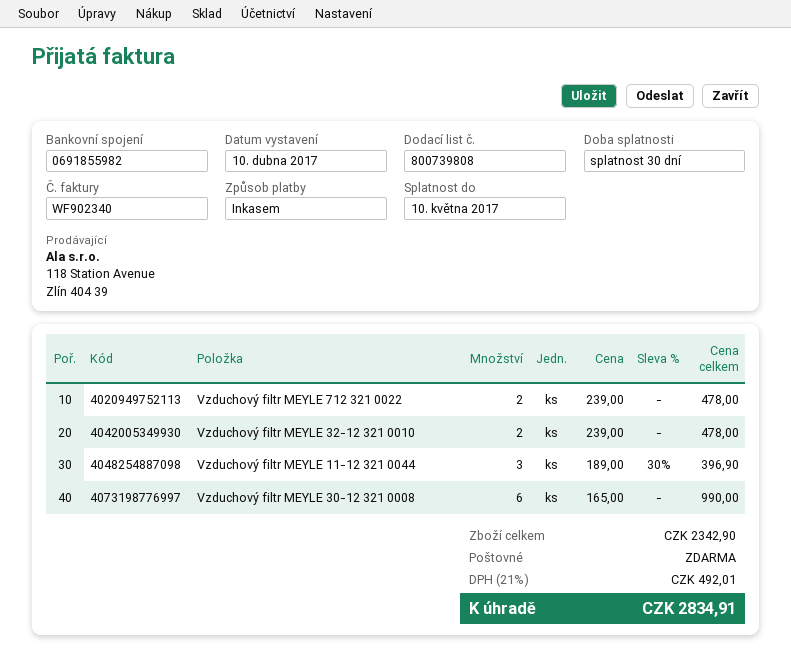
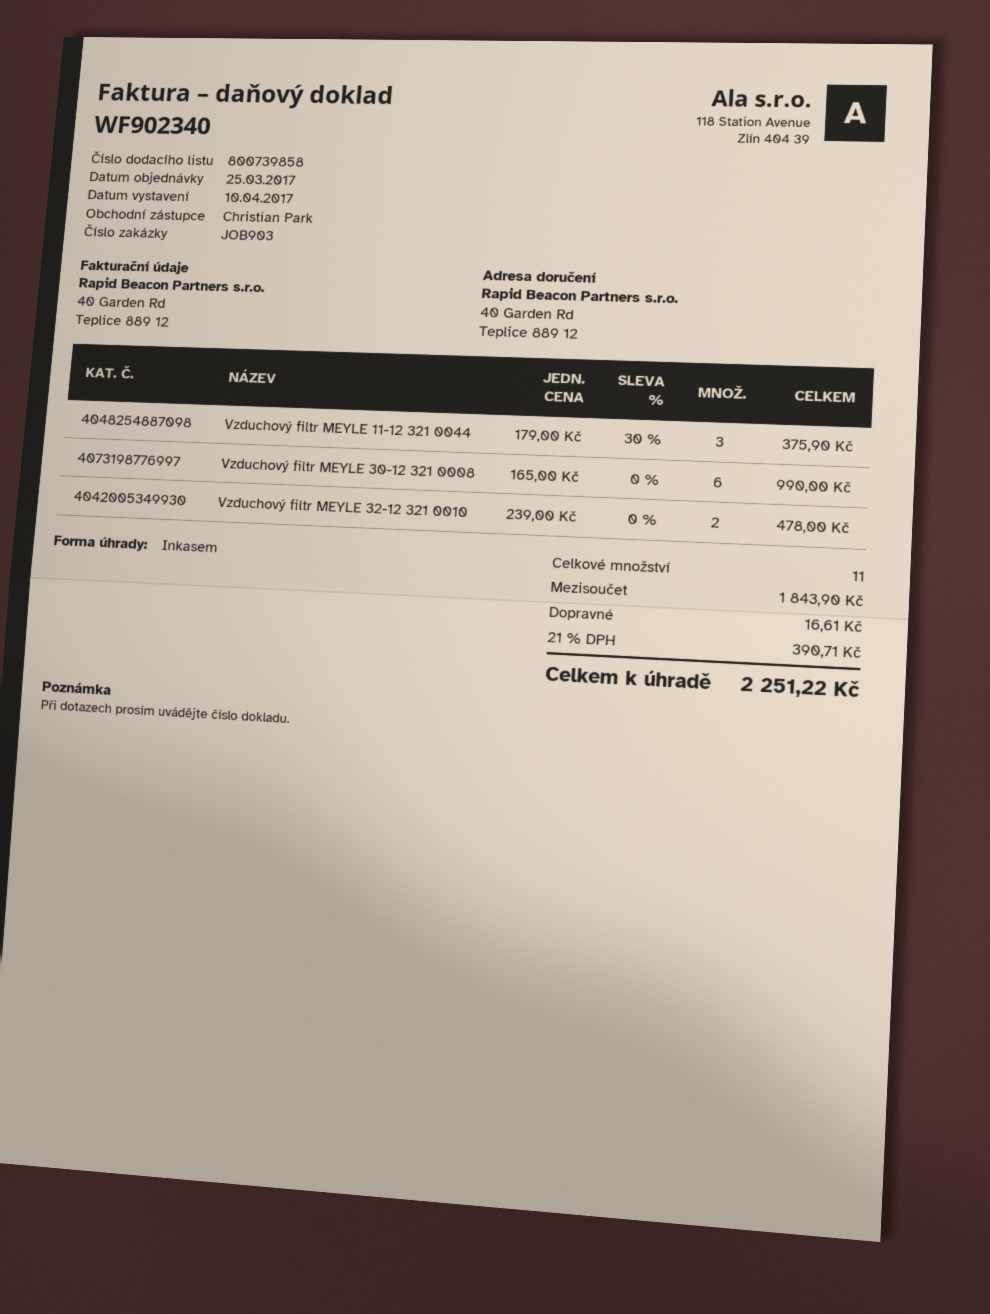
delivery note number: 800739808 -> 800739858
Vzduchový filtr MEYLE 712 321 0022: 2 x 239.00 = 478.00 -> none
Vzduchový filtr MEYLE 11-12 321 0044: 3 x 189.00 - 30% = 396.90 -> 3 x 179.00 - 30% = 375.90
subtotal: 2342.90 -> 1843.90
shipping: 0.00 -> 16.61
tax: 21% = 492.01 -> 21% = 390.71
total: 2834.91 -> 2251.22

